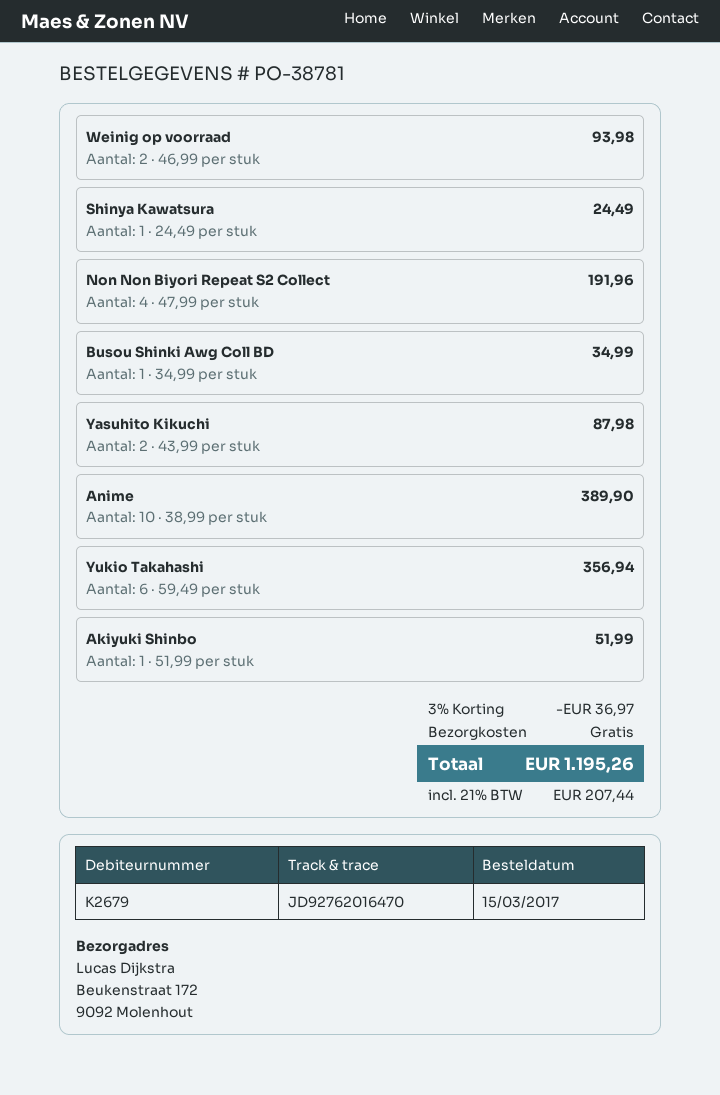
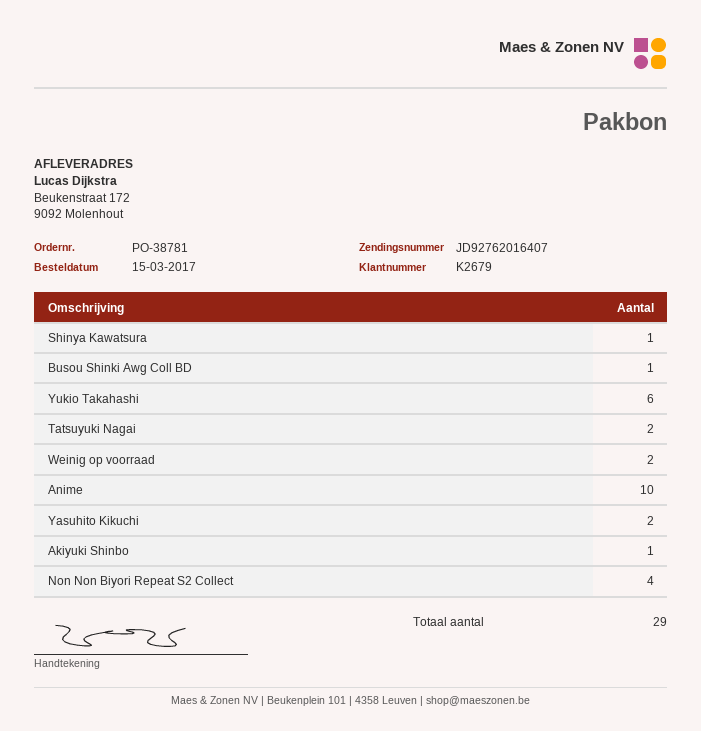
tracking number: JD92762016470 -> JD92762016407
Tatsuyuki Nagai: none -> 2

